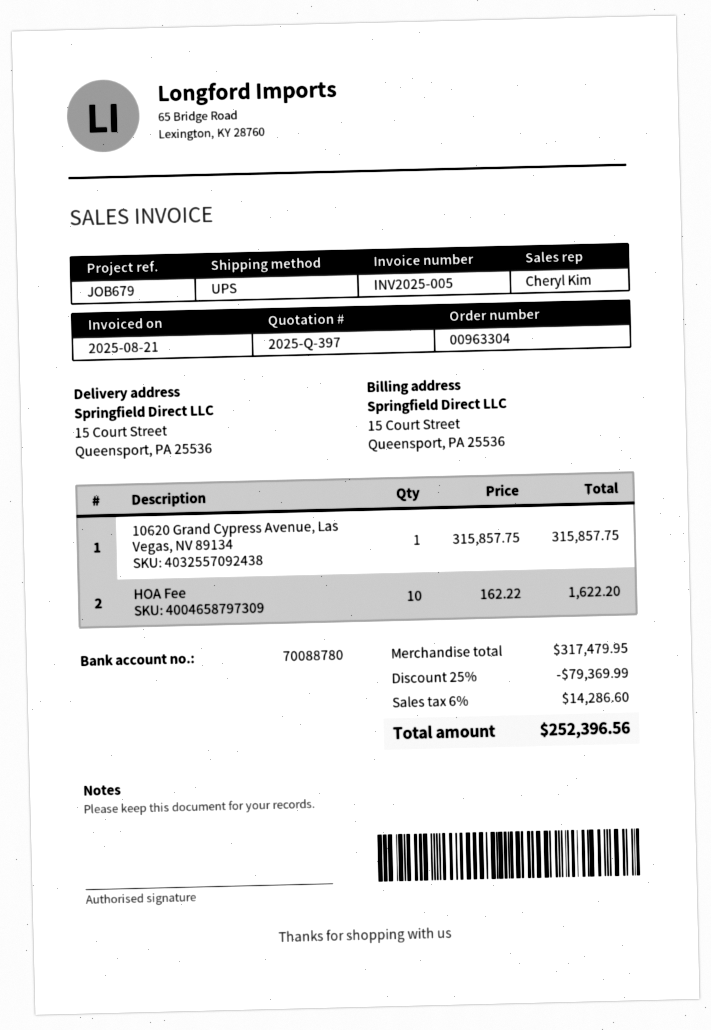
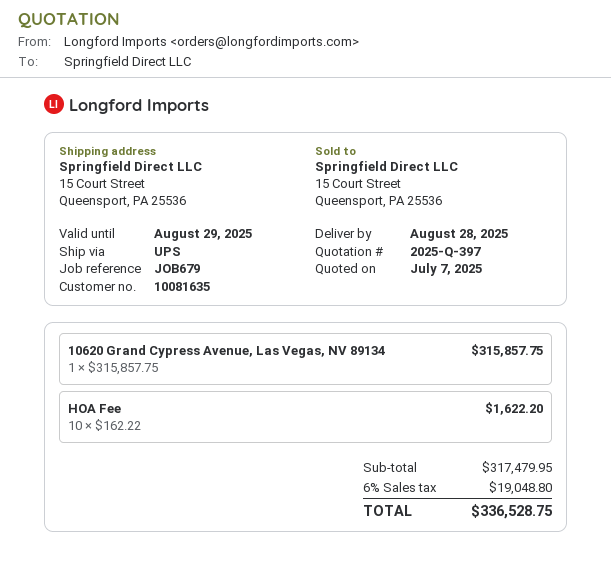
discount: 25% = 79369.99 -> none
tax: 6% = 14286.60 -> 6% = 19048.80
total: 252396.56 -> 336528.75

